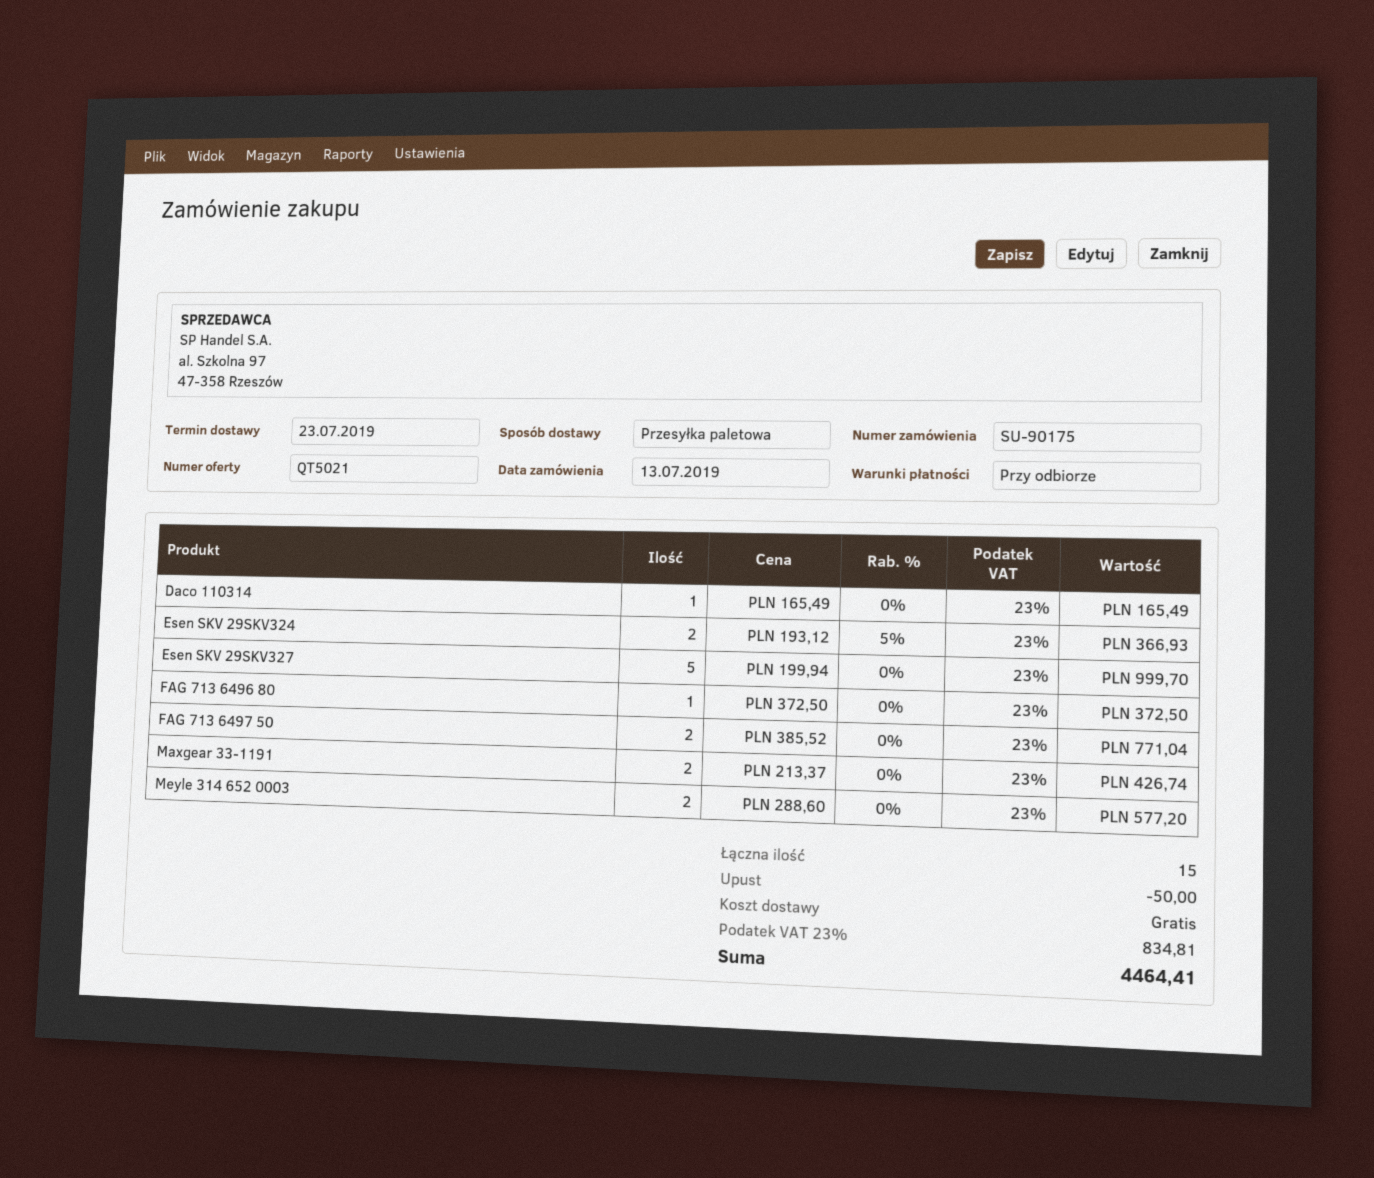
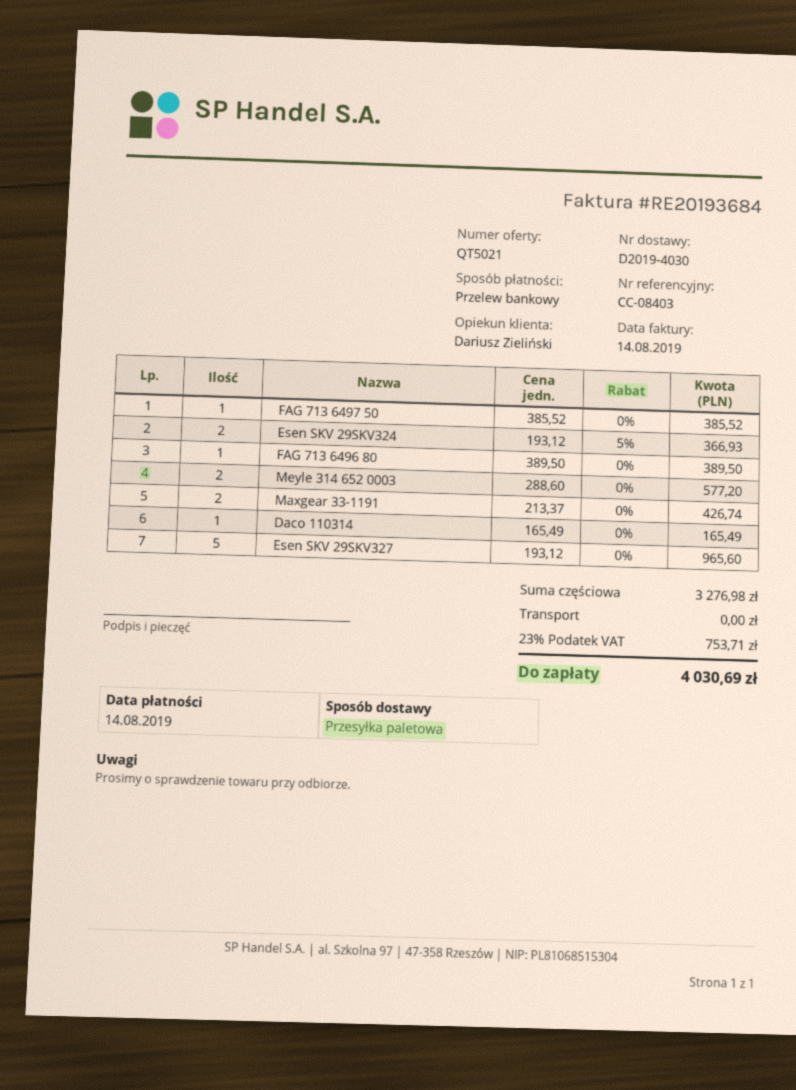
Esen SKV 29SKV327: 5 x 199.94 = 999.70 -> 5 x 193.12 = 965.60
FAG 713 6496 80: 1 x 372.50 = 372.50 -> 1 x 389.50 = 389.50
FAG 713 6497 50: 2 x 385.52 = 771.04 -> 1 x 385.52 = 385.52
discount: 50.00 -> none
tax: 23% = 834.81 -> 23% = 753.71
total: 4464.41 -> 4030.69

